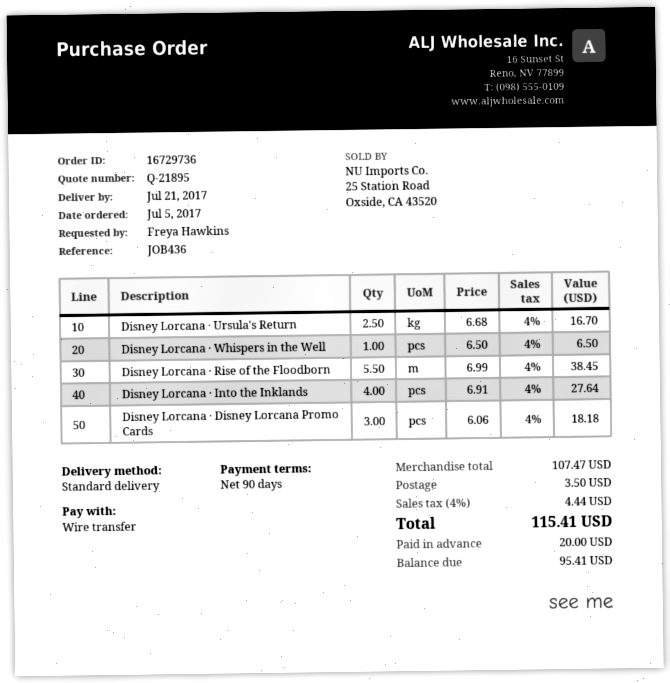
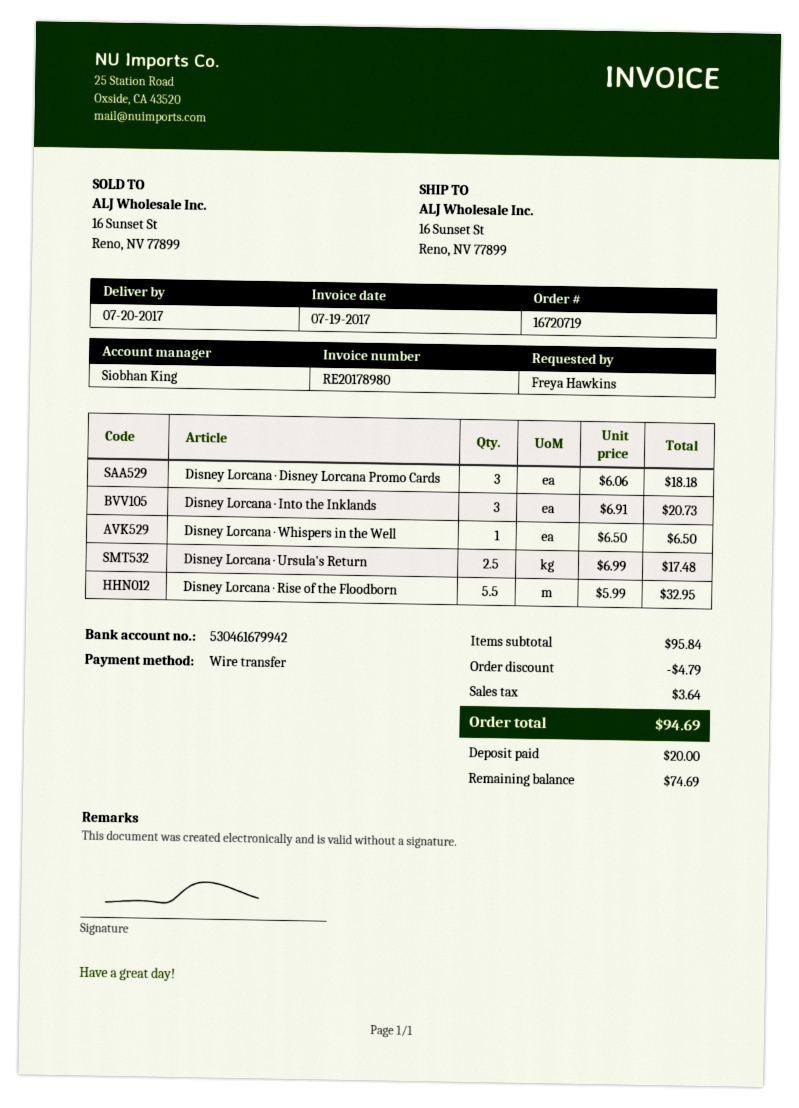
order number: 16729736 -> 16720719
delivery date: 2017-07-21 -> 2017-07-20
Disney Lorcana · Ursula's Return: 2.5 x 6.68 = 16.70 -> 2.5 x 6.99 = 17.48
Disney Lorcana · Rise of the Floodborn: 5.5 x 6.99 = 38.45 -> 5.5 x 5.99 = 32.95
Disney Lorcana · Into the Inklands: 4 x 6.91 = 27.64 -> 3 x 6.91 = 20.73
subtotal: 107.47 -> 95.84
discount: none -> 4.79
shipping: 3.50 -> none
tax: 4.44 -> 3.64
total: 115.41 -> 94.69
balance: 95.41 -> 74.69

